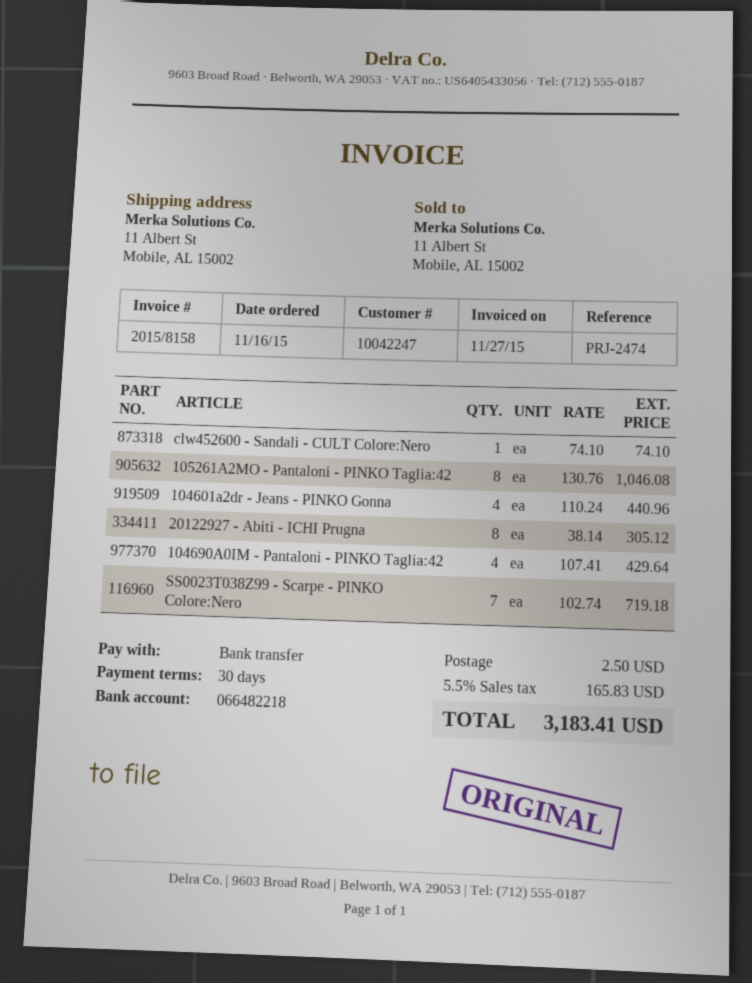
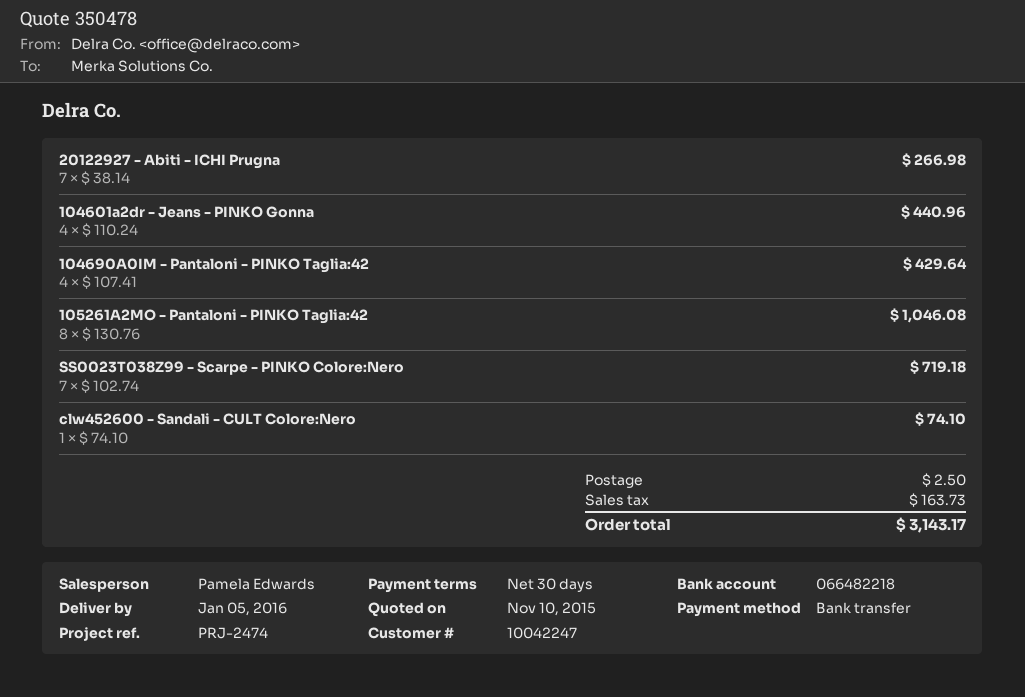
20122927 - Abiti - ICHI Prugna: 8 x 38.14 = 305.12 -> 7 x 38.14 = 266.98
tax: 165.83 -> 163.73
total: 3183.41 -> 3143.17

